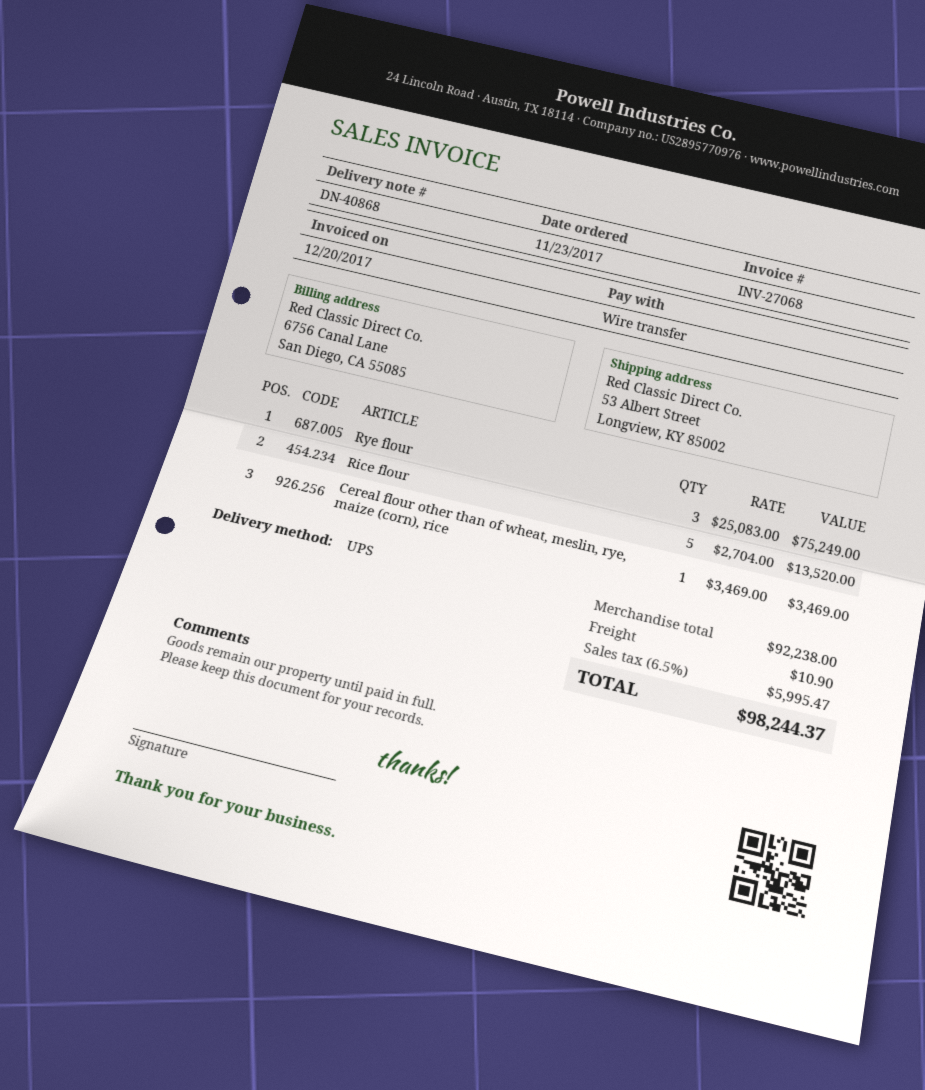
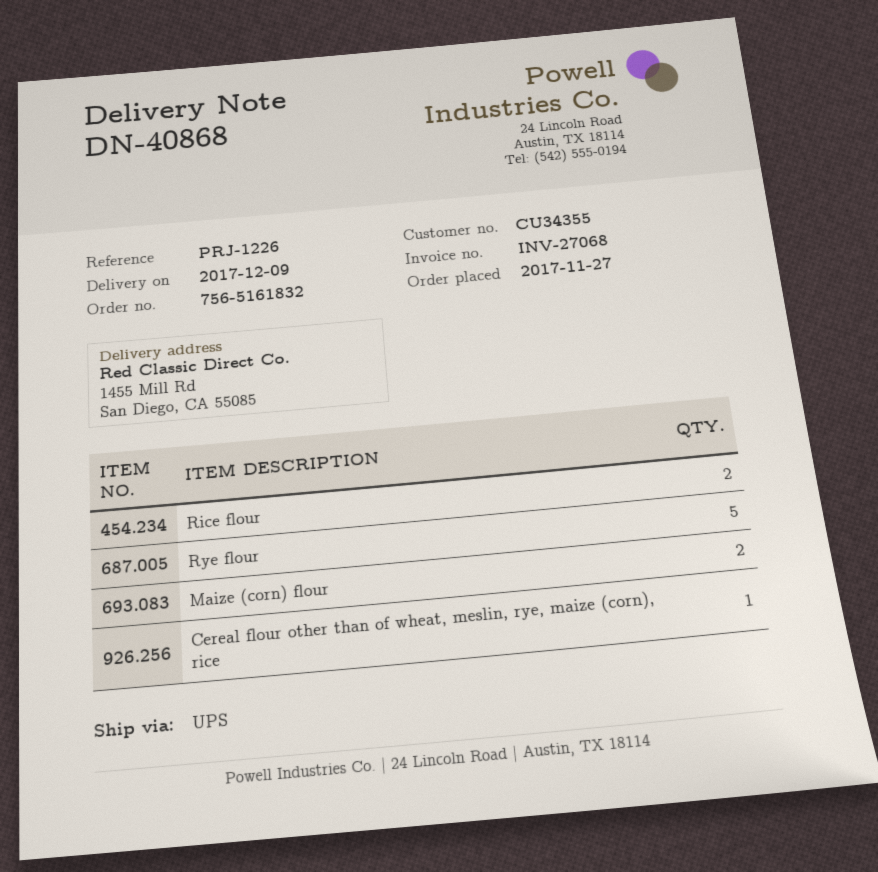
order date: 2017-11-23 -> 2017-11-27
ship to: 53 Albert Street, Longview, KY 85002 -> 1455 Mill Rd, San Diego, CA 55085
Rye flour: 3 -> 5
Rice flour: 5 -> 2
Maize (corn) flour: none -> 2

